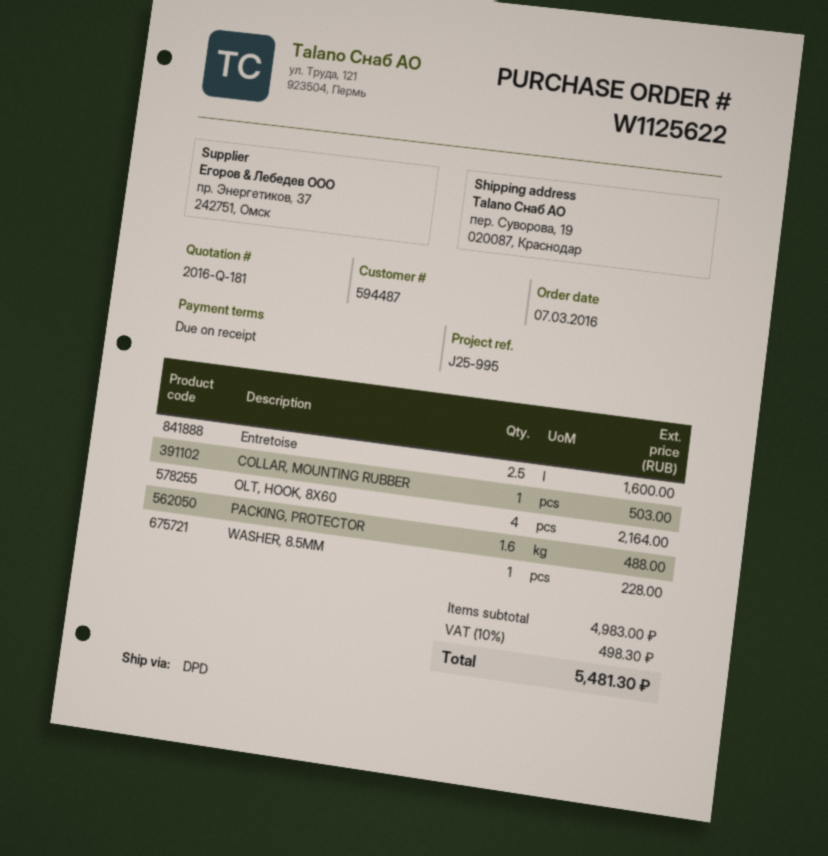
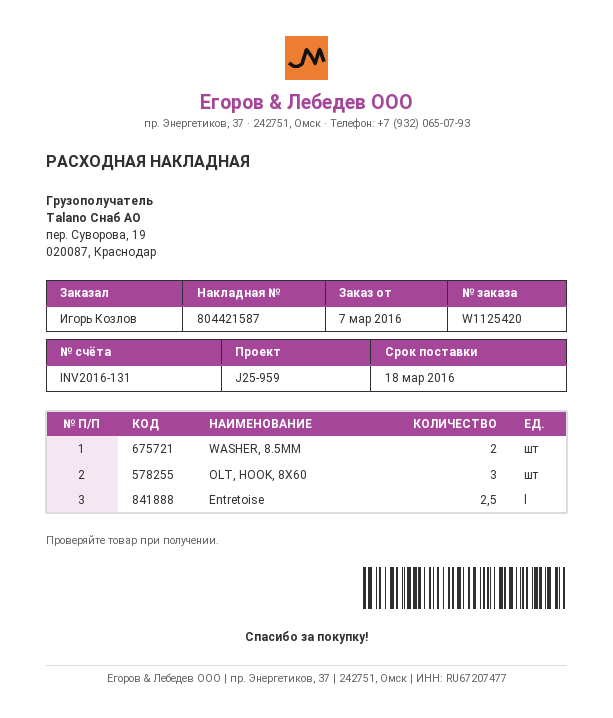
order number: W1125622 -> W1125420
reference: J25-995 -> J25-959
COLLAR, MOUNTING RUBBER: 1 -> none
OLT, HOOK, 8X60: 4 -> 3
PACKING, PROTECTOR: 1.6 -> none
WASHER, 8.5MM: 1 -> 2

